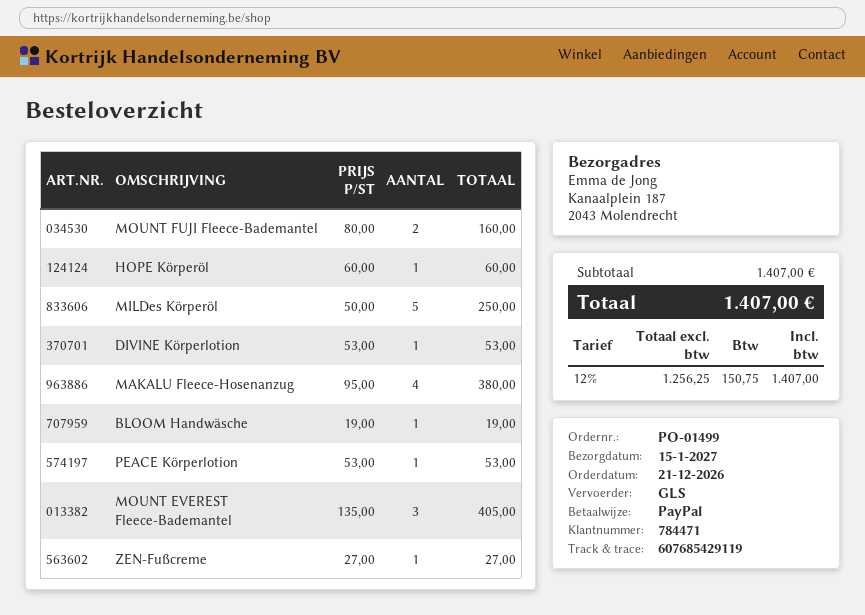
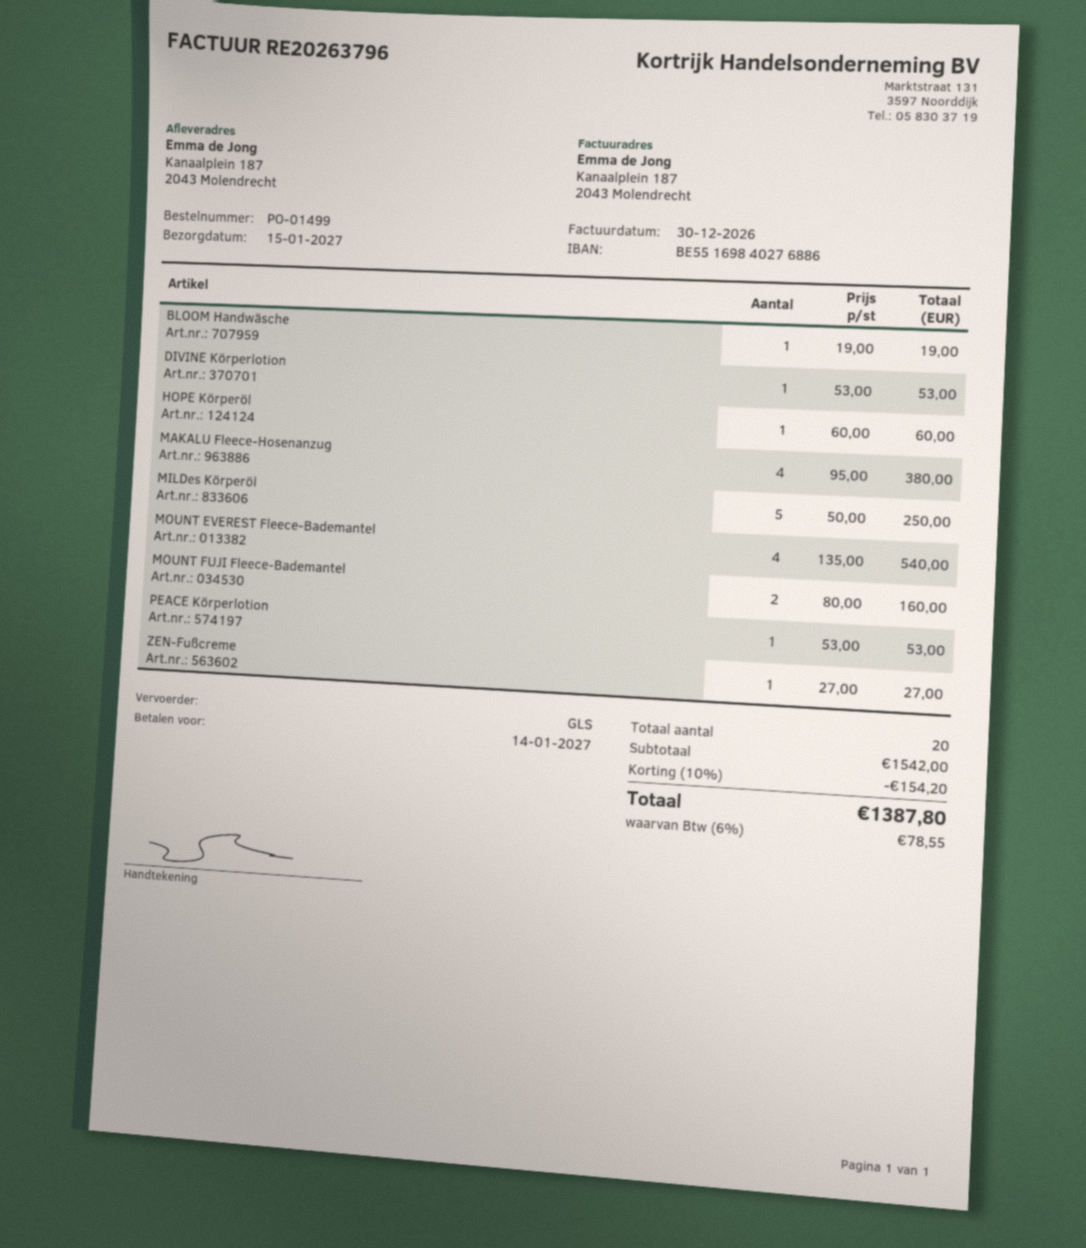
MOUNT EVEREST Fleece-Bademantel: 3 x 135.00 = 405.00 -> 4 x 135.00 = 540.00
subtotal: 1407.00 -> 1542.00
discount: none -> 10% = 154.20
tax: 12% = 150.75 -> 6% = 78.55
total: 1407.00 -> 1387.80

